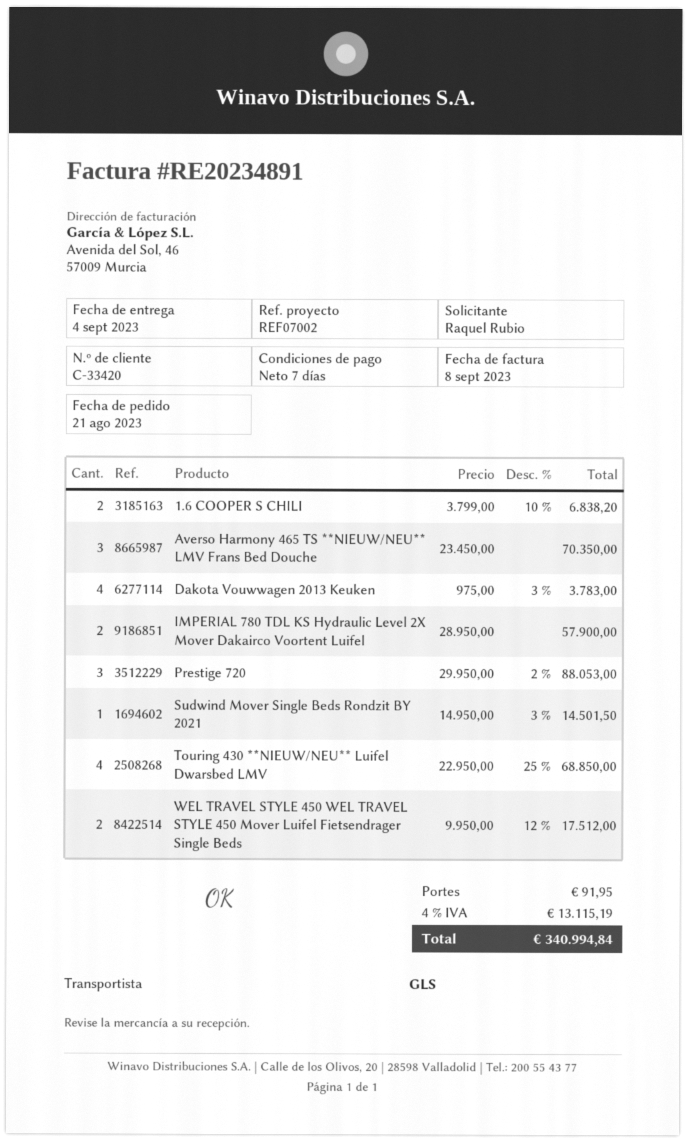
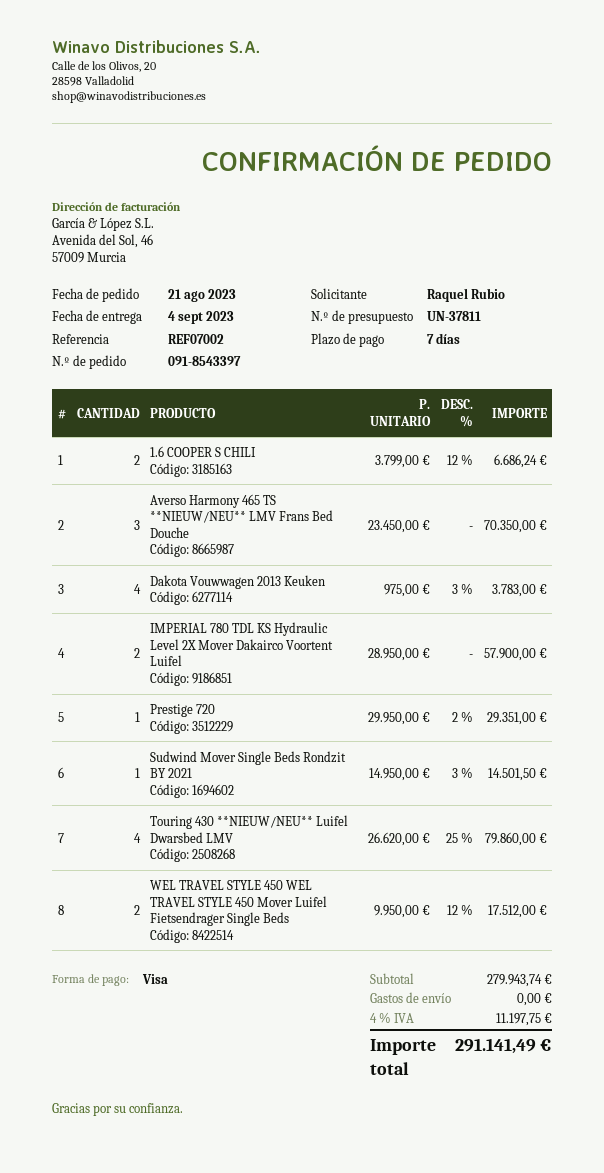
1.6 COOPER S CHILI: 2 x 3799.00 - 10% = 6838.20 -> 2 x 3799.00 - 12% = 6686.24
Prestige 720: 3 x 29950.00 - 2% = 88053.00 -> 1 x 29950.00 - 2% = 29351.00
Touring 430 **NIEUW/NEU** Luifel Dwarsbed LMV: 4 x 22950.00 - 25% = 68850.00 -> 4 x 26620.00 - 25% = 79860.00
shipping: 91.95 -> 0.00
tax: 4% = 13115.19 -> 4% = 11197.75
total: 340994.84 -> 291141.49

